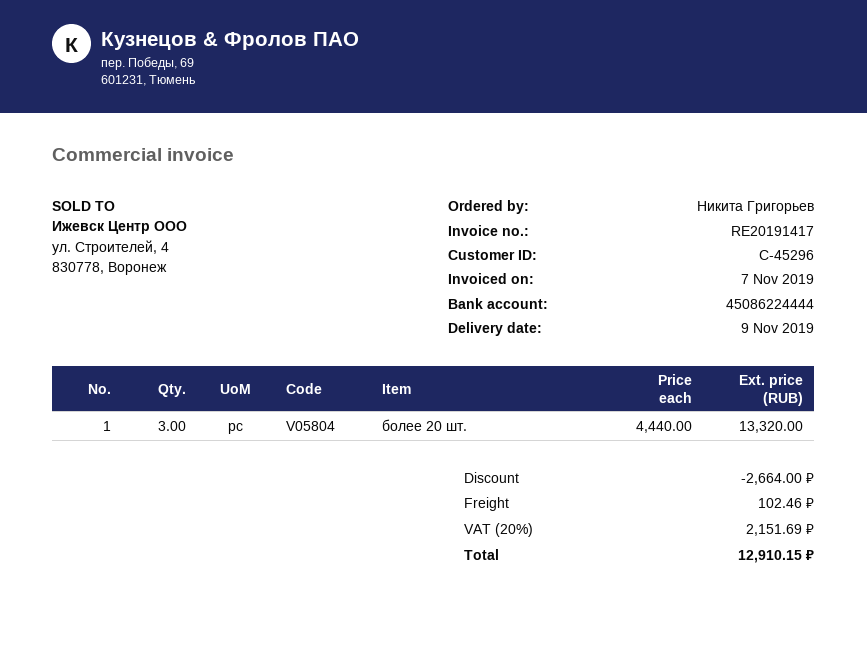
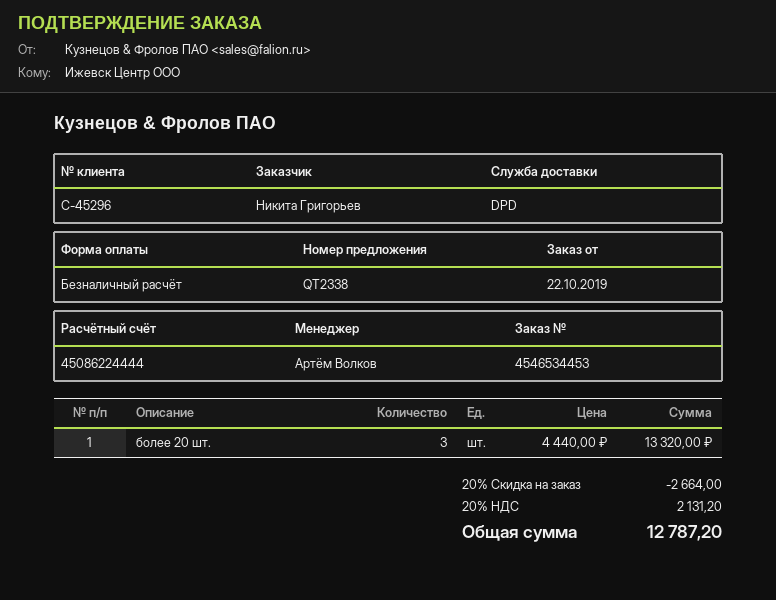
shipping: 102.46 -> none
tax: 20% = 2151.69 -> 20% = 2131.20
total: 12910.15 -> 12787.20

